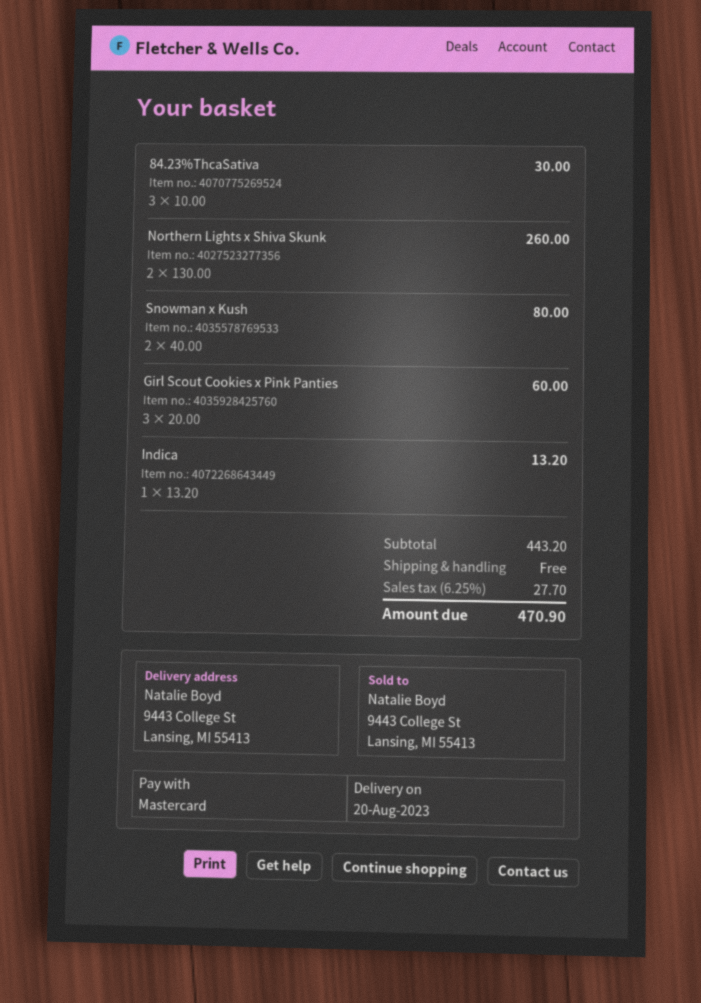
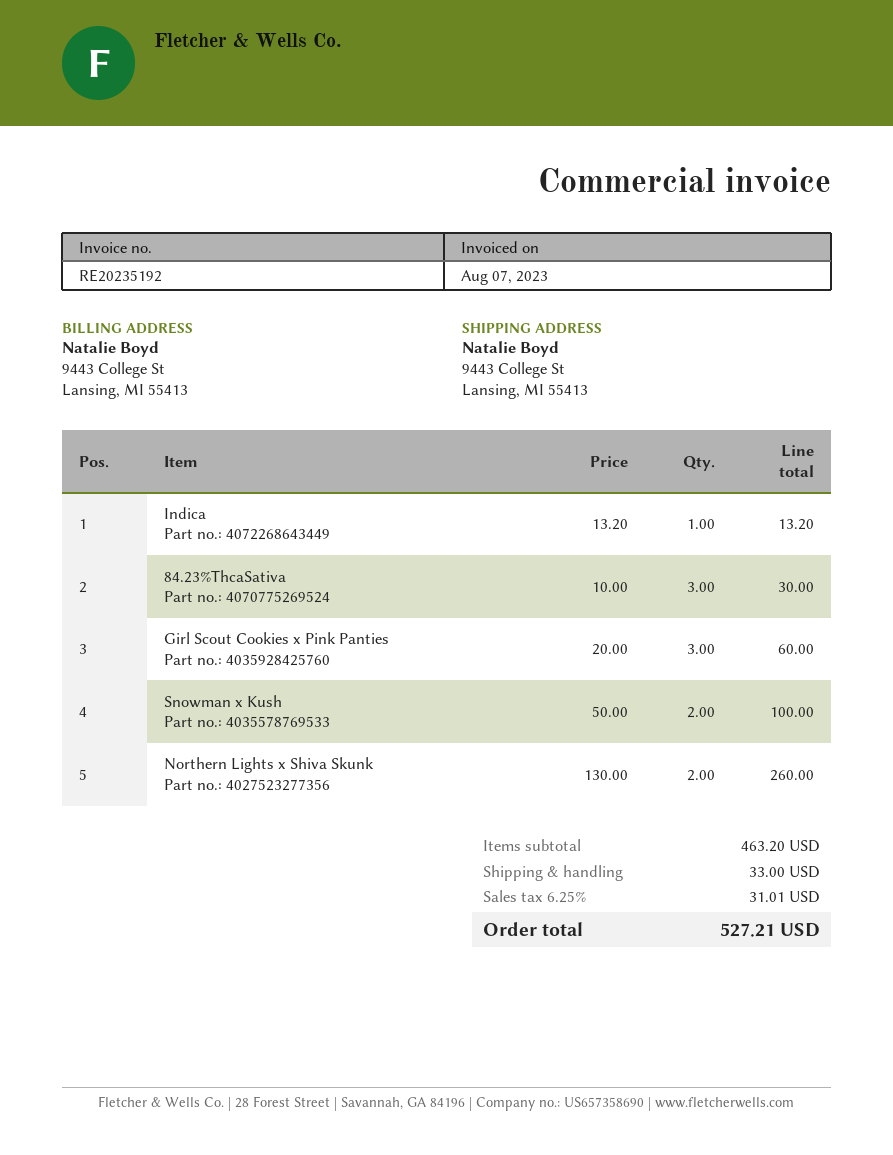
Snowman x Kush: 2 x 40.00 = 80.00 -> 2 x 50.00 = 100.00
subtotal: 443.20 -> 463.20
shipping: 0.00 -> 33.00
tax: 6.25% = 27.70 -> 6.25% = 31.01
total: 470.90 -> 527.21

